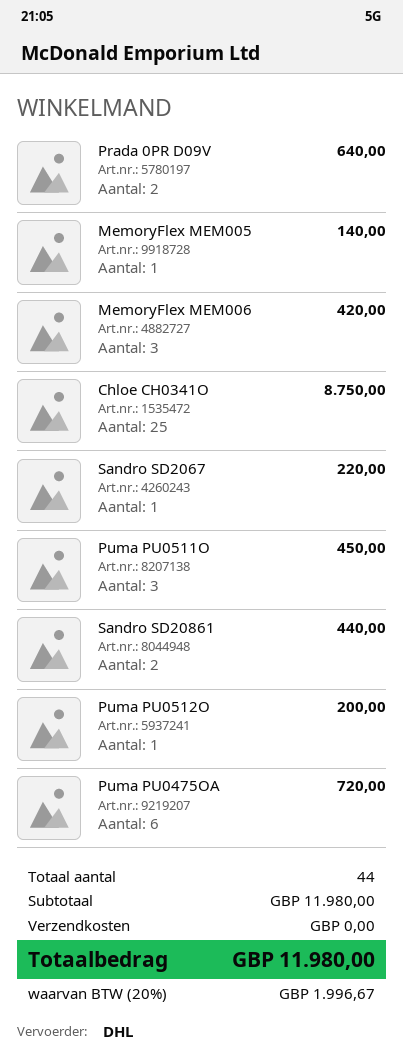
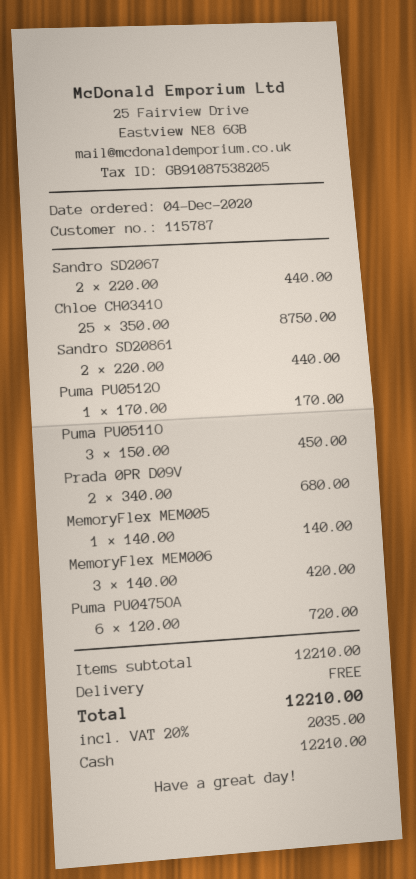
Prada 0PR D09V: 2 for 640.00 -> 2 for 680.00
Sandro SD2067: 1 for 220.00 -> 2 for 440.00
Puma PU0512O: 1 for 200.00 -> 1 for 170.00
subtotal: 11980.00 -> 12210.00
tax: 20% = 1996.67 -> 20% = 2035.00
total: 11980.00 -> 12210.00

